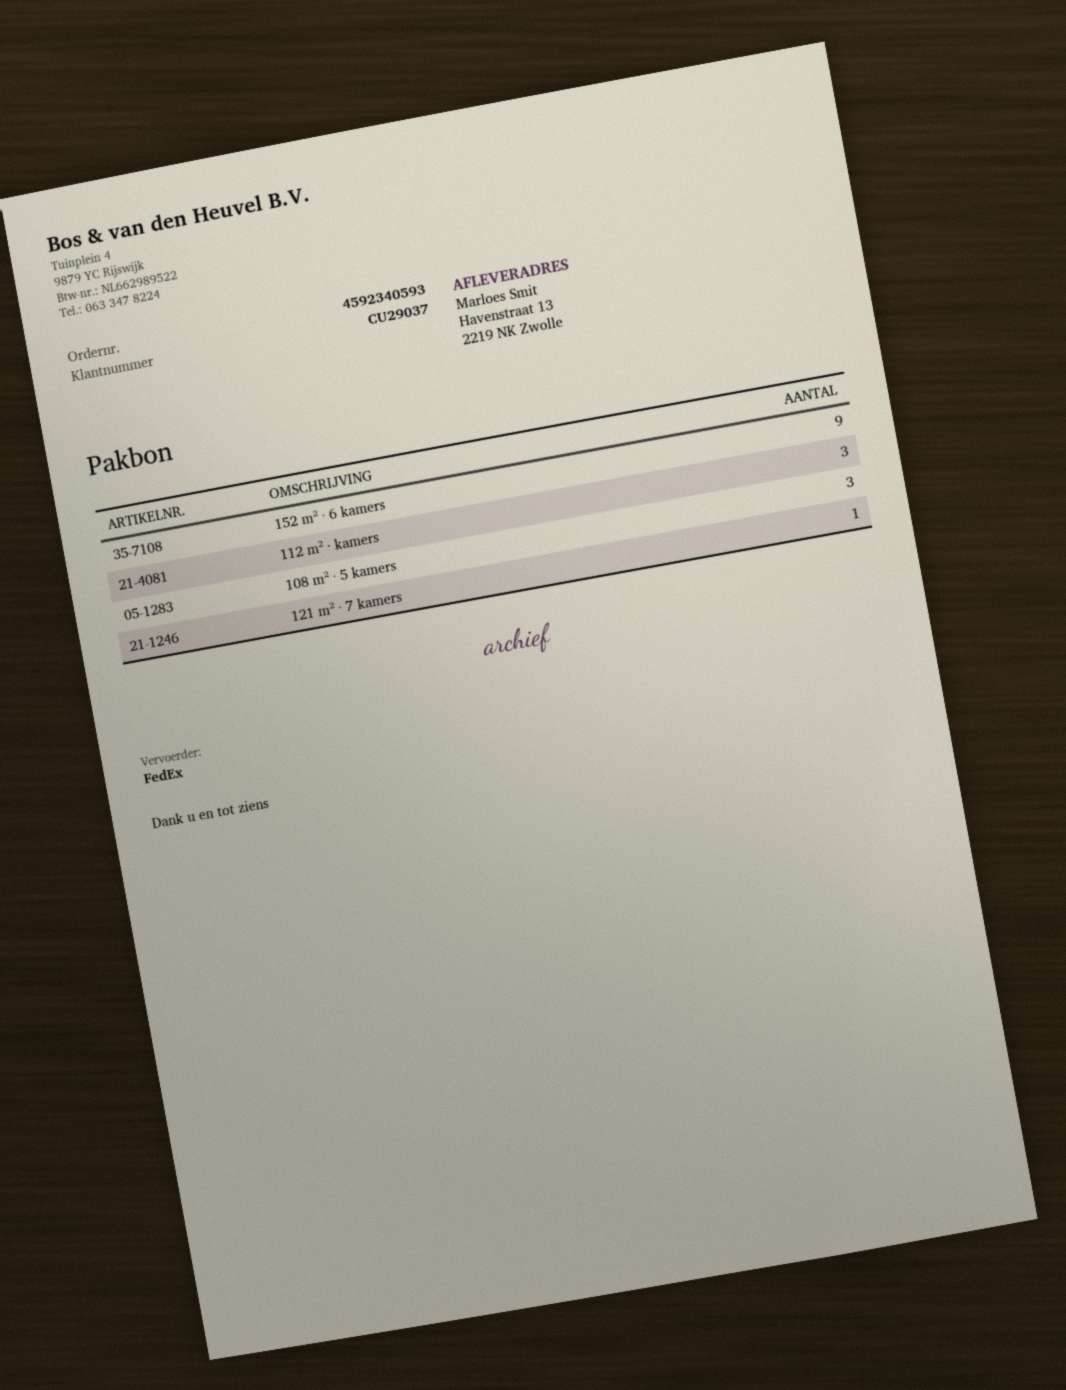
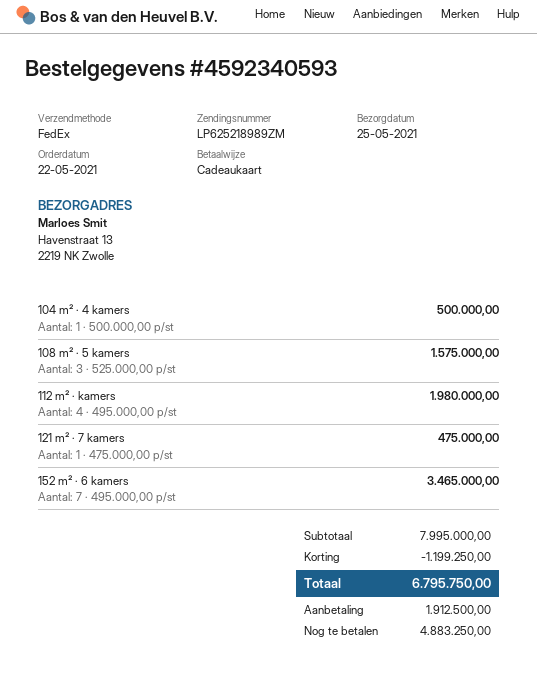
152 m² · 6 kamers: 9 -> 7
112 m² · kamers: 3 -> 4
104 m² · 4 kamers: none -> 1

